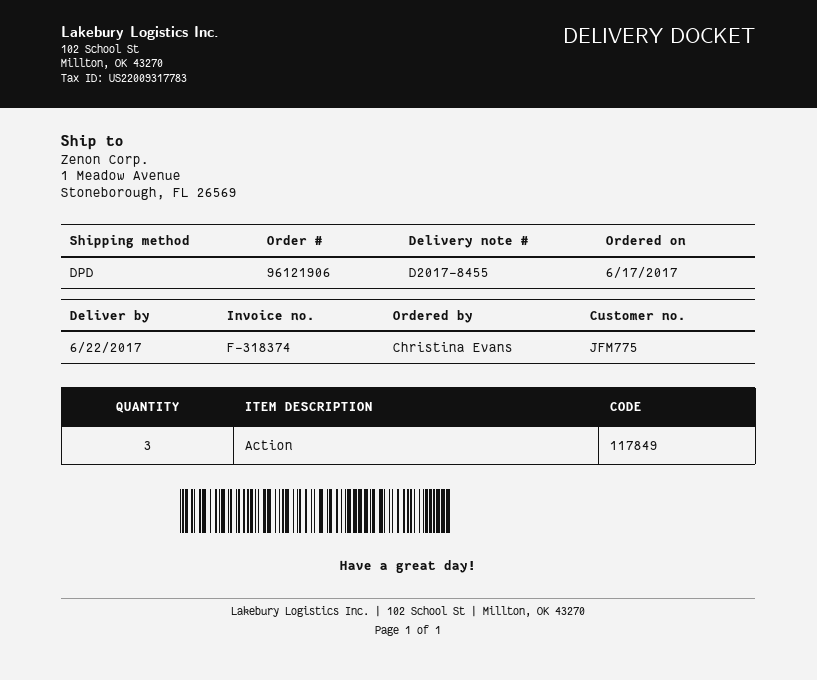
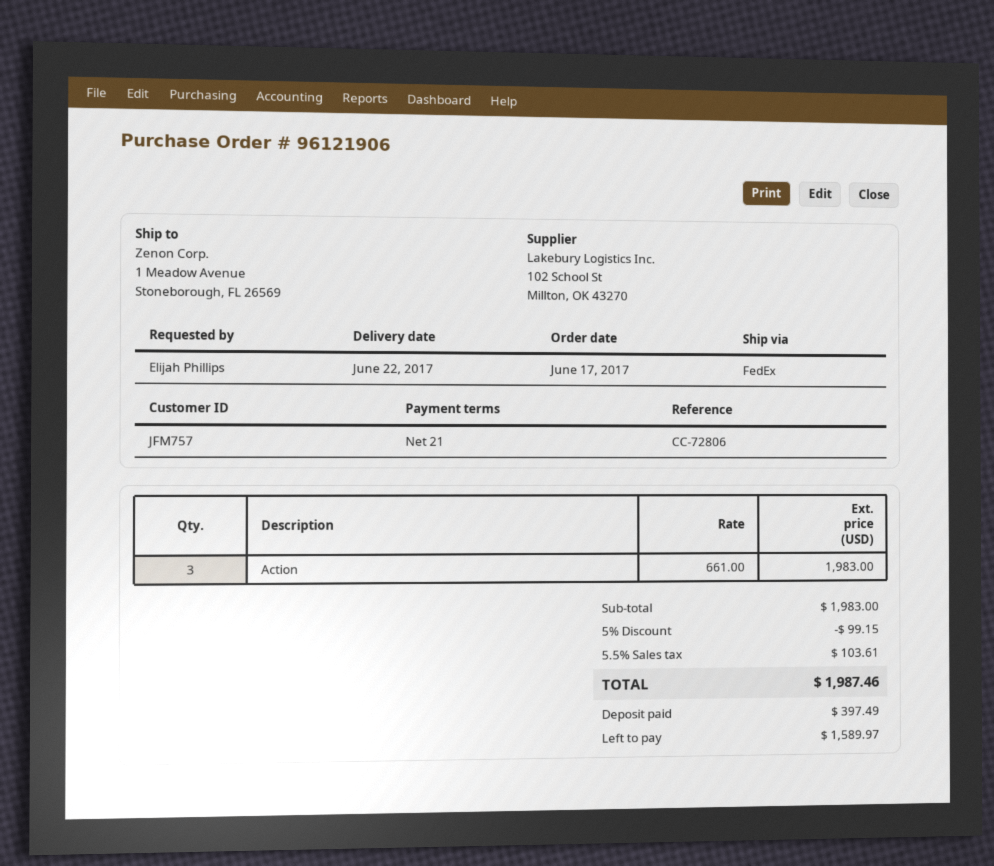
customer number: JFM775 -> JFM757
ordered by: Christina Evans -> Elijah Phillips
shipping method: DPD -> FedEx

